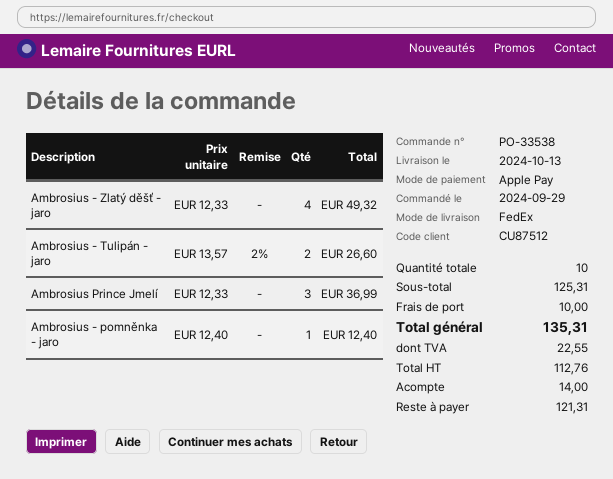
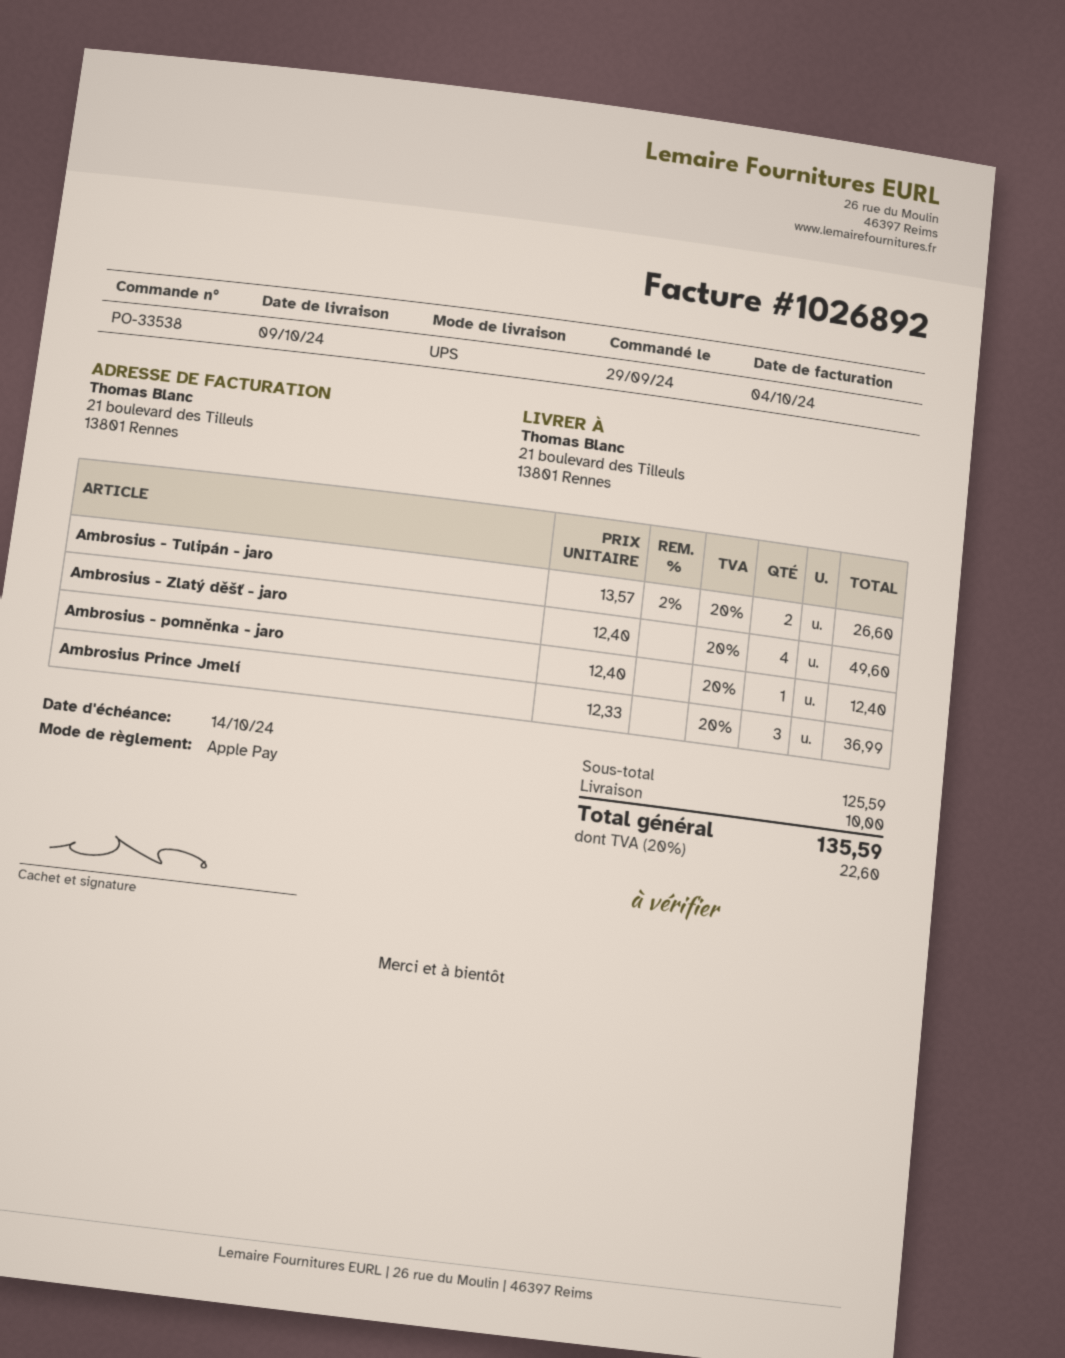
delivery date: 2024-10-13 -> 2024-10-09
shipping method: FedEx -> UPS
Ambrosius - Zlatý děšť - jaro: 4 x 12.33 = 49.32 -> 4 x 12.40 = 49.60
subtotal: 125.31 -> 125.59
tax: 22.55 -> 22.60
total: 135.31 -> 135.59

